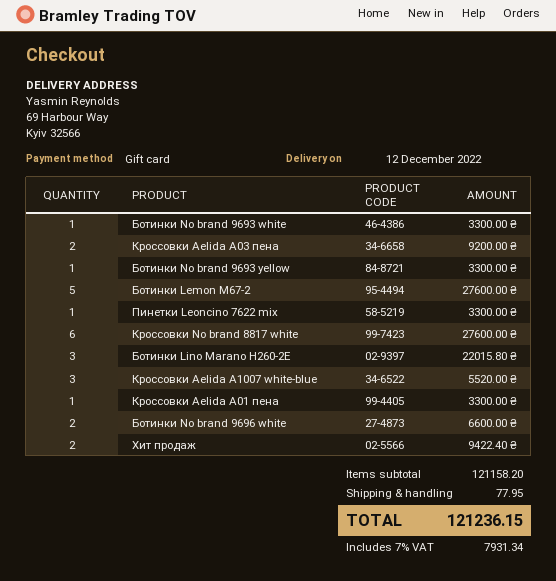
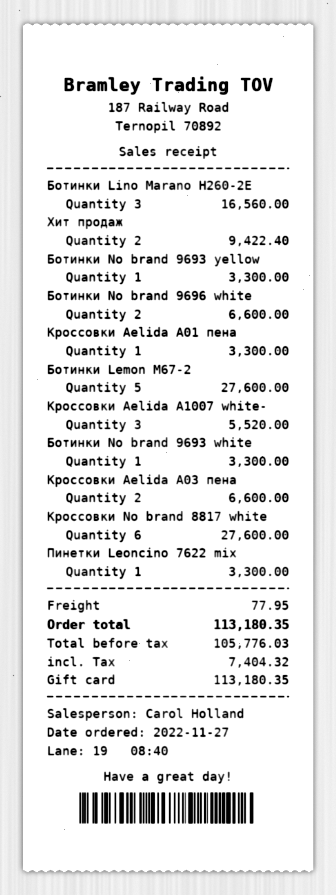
Кроссовки Aelida A03 пена: 2 for 9200.00 -> 2 for 6600.00
Ботинки Lino Marano H260-2E: 3 for 22015.80 -> 3 for 16560.00
tax: 7931.34 -> 7404.32
total: 121236.15 -> 113180.35

